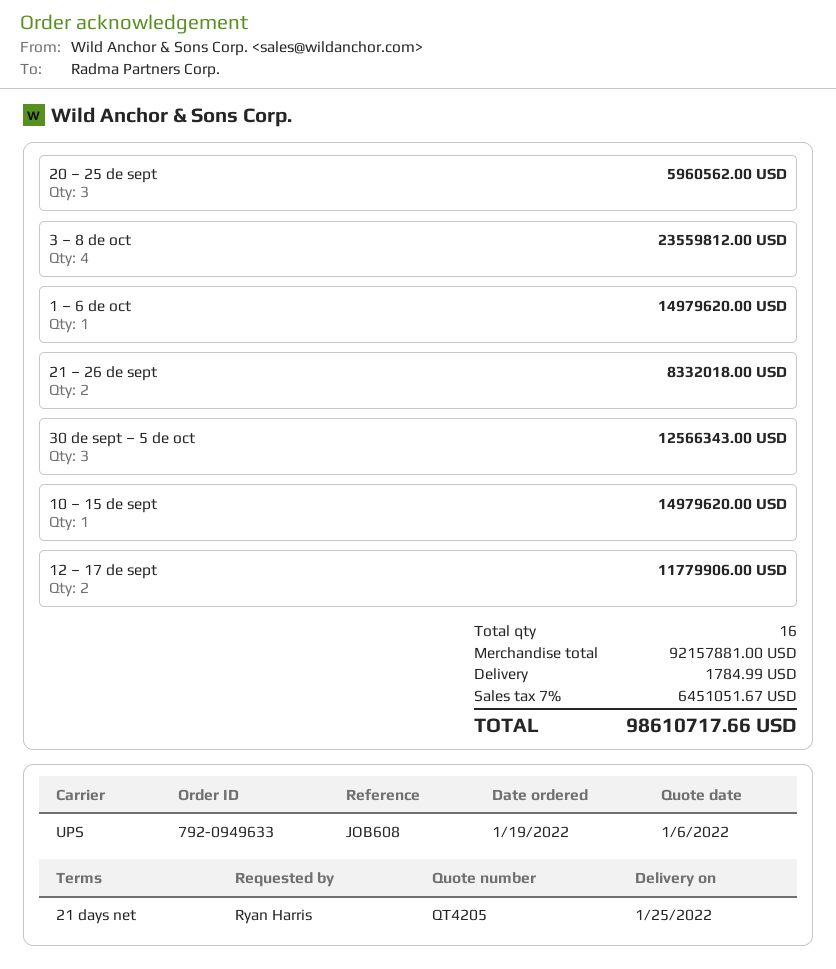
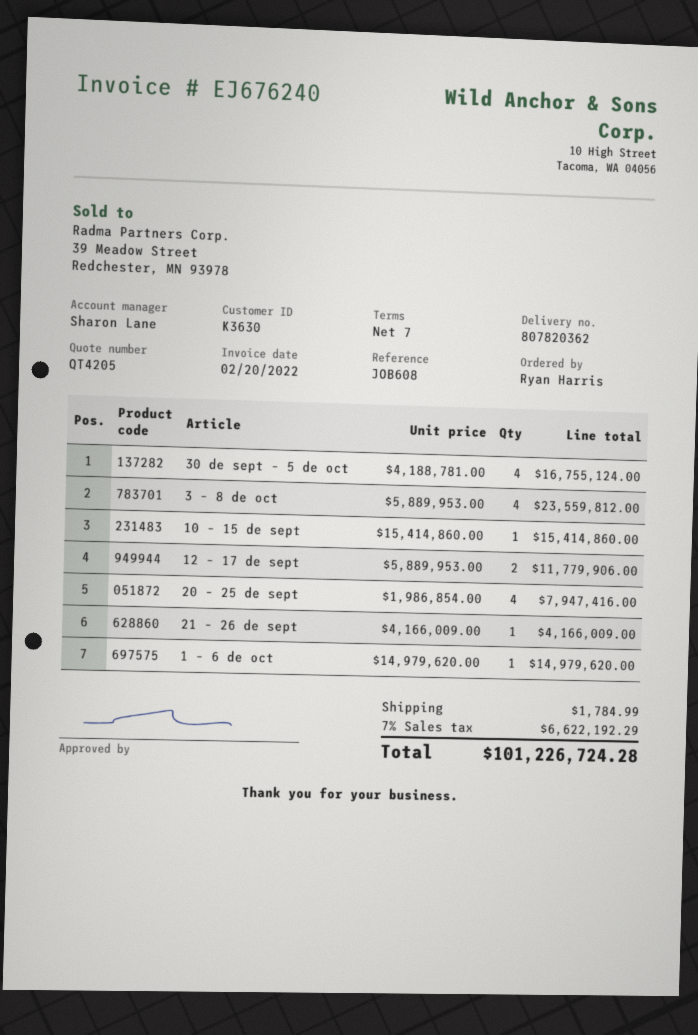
payment terms: 21 days -> 7 days
20 – 25 de sept: 3 for 5960562.00 -> 4 for 7947416.00
21 – 26 de sept: 2 for 8332018.00 -> 1 for 4166009.00
30 de sept – 5 de oct: 3 for 12566343.00 -> 4 for 16755124.00
10 – 15 de sept: 1 for 14979620.00 -> 1 for 15414860.00
tax: 7% = 6451051.67 -> 7% = 6622192.29
total: 98610717.66 -> 101226724.28

